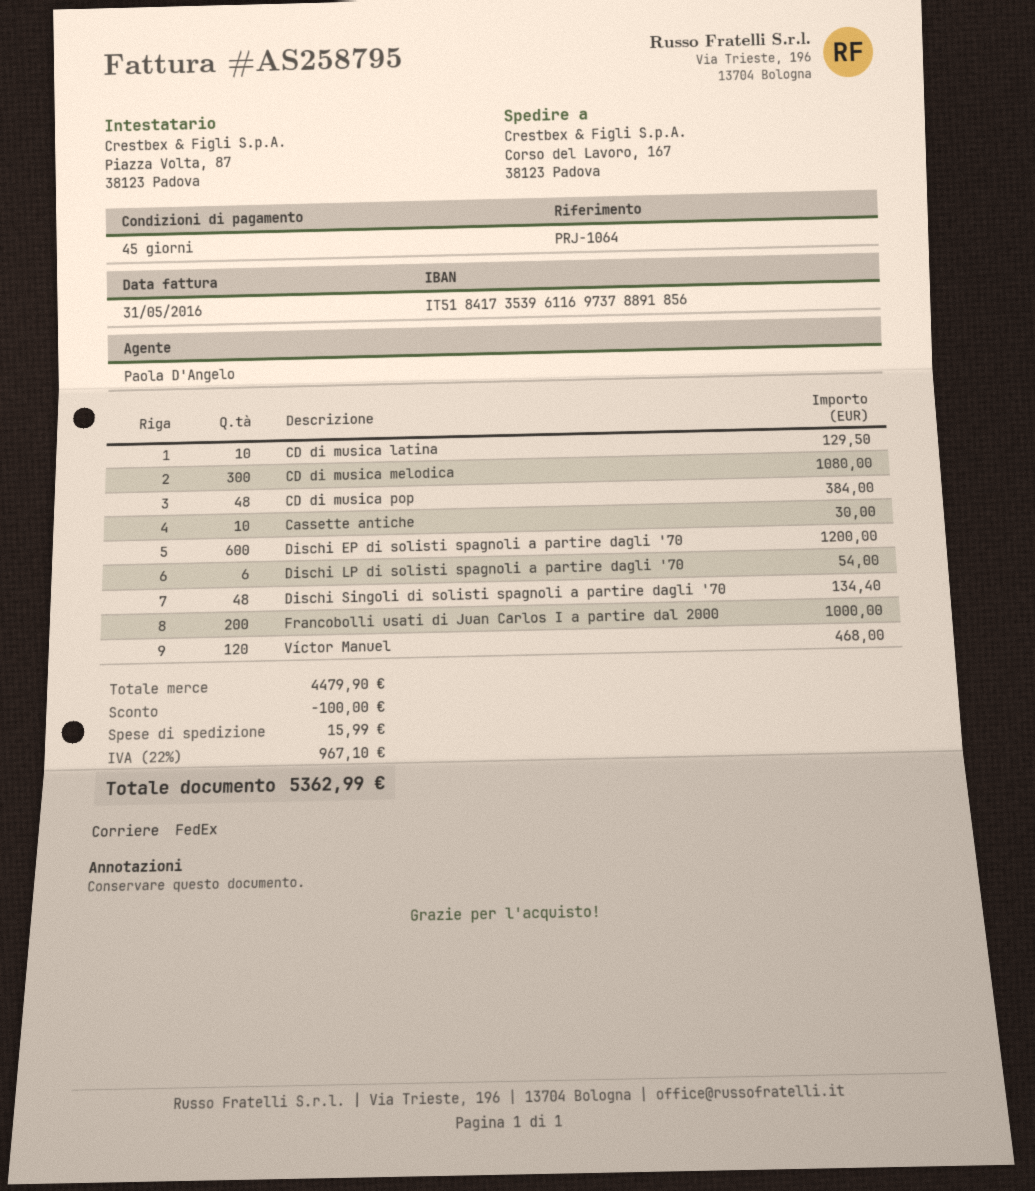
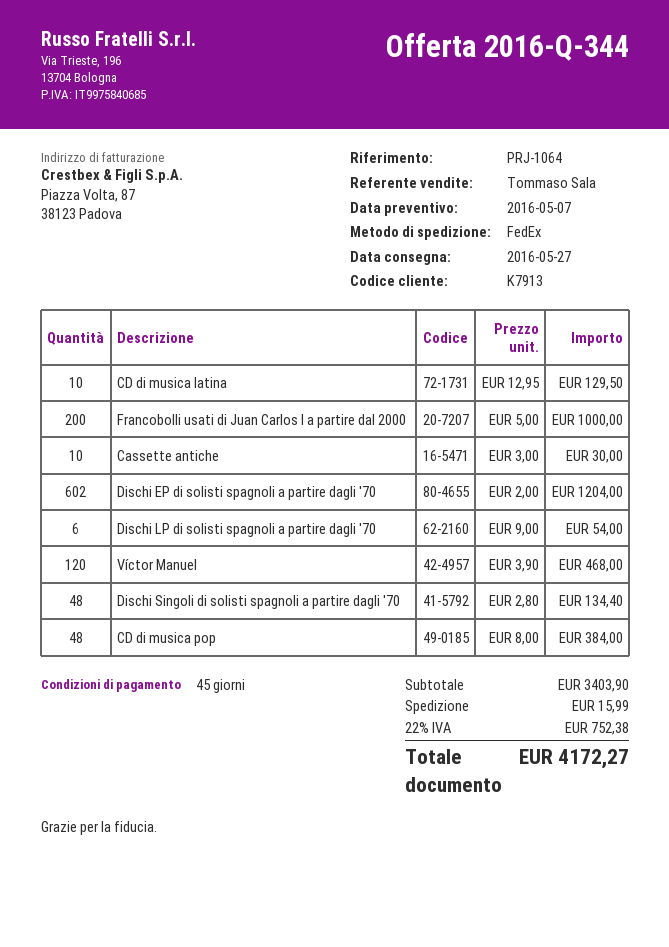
sales rep: Paola D'Angelo -> Tommaso Sala
CD di musica melodica: 300 for 1080.00 -> none
Dischi EP di solisti spagnoli a partire dagli '70: 600 for 1200.00 -> 602 for 1204.00
subtotal: 4479.90 -> 3403.90
discount: 100.00 -> none
tax: 22% = 967.10 -> 22% = 752.38
total: 5362.99 -> 4172.27

